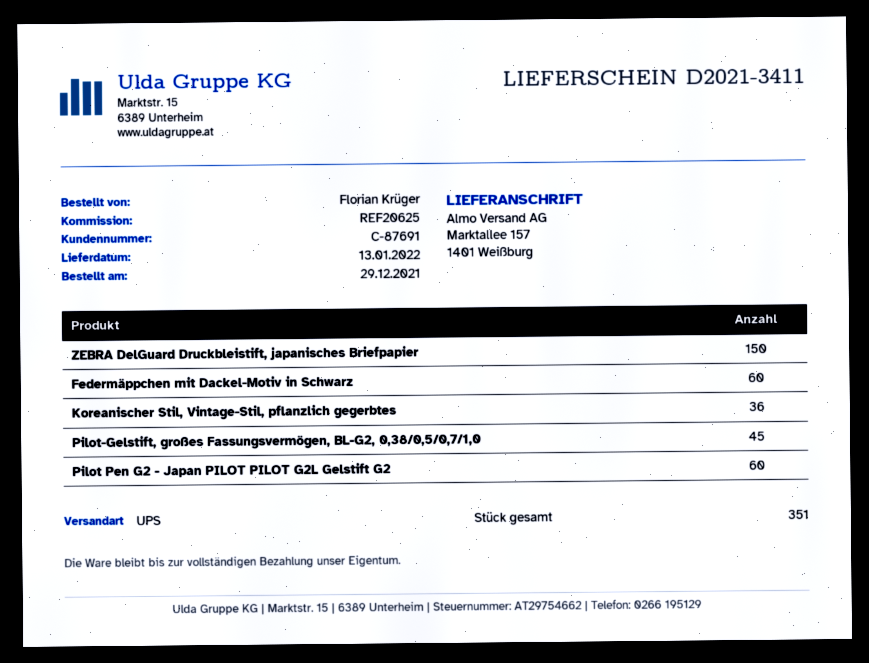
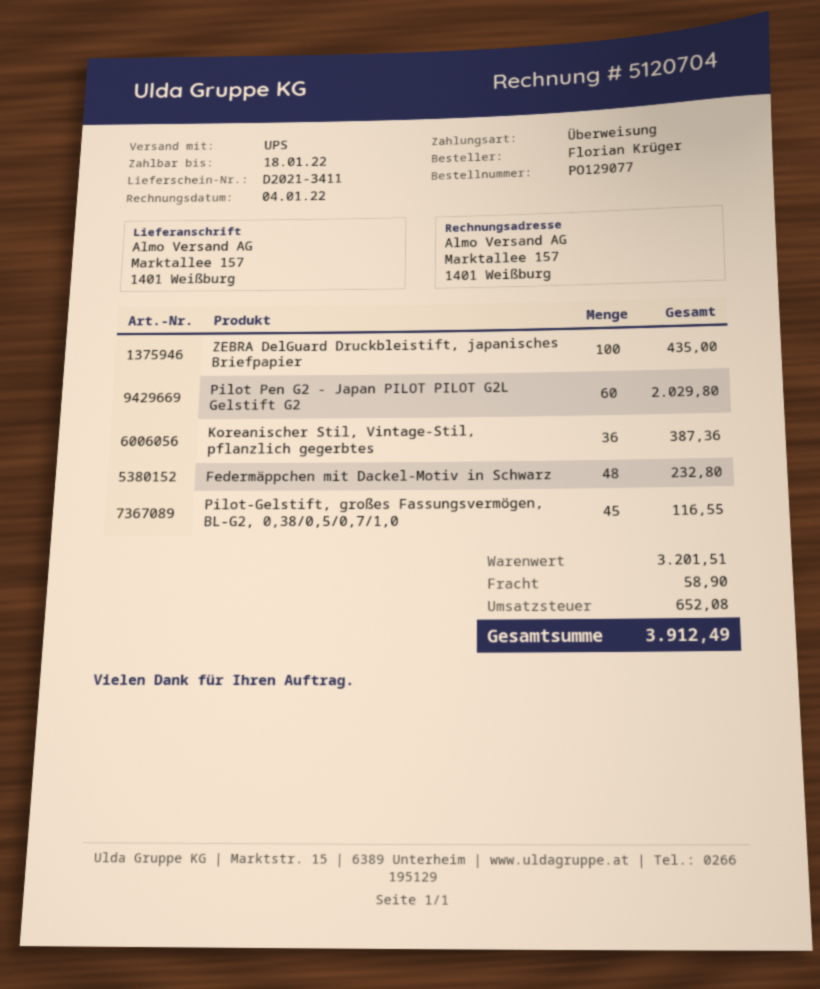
ZEBRA DelGuard Druckbleistift, japanisches Briefpapier: 150 -> 100
Federmäppchen mit Dackel-Motiv in Schwarz: 60 -> 48

